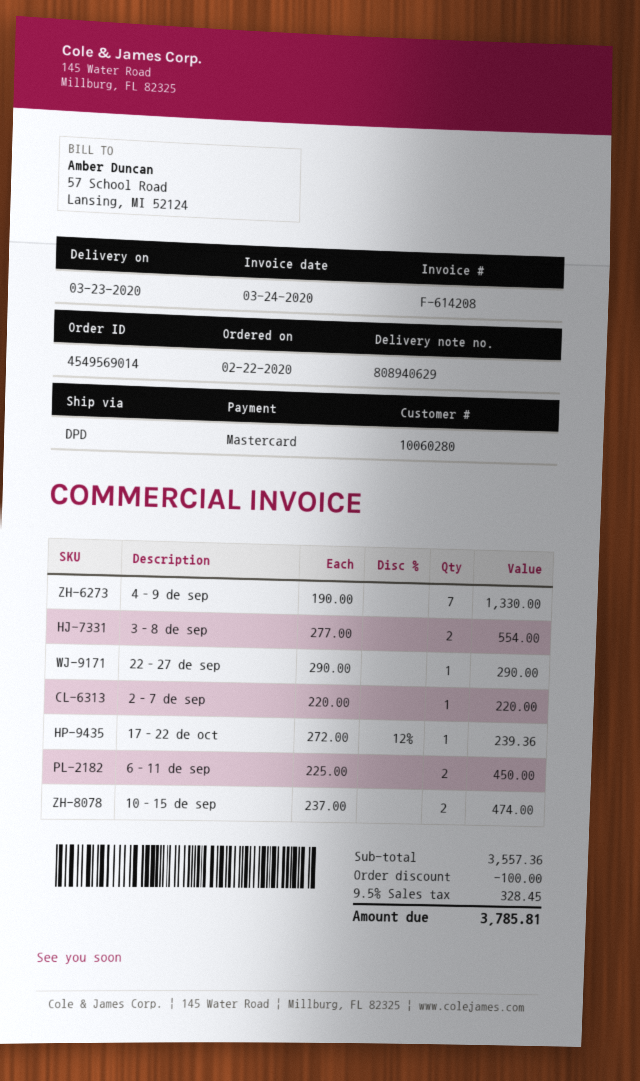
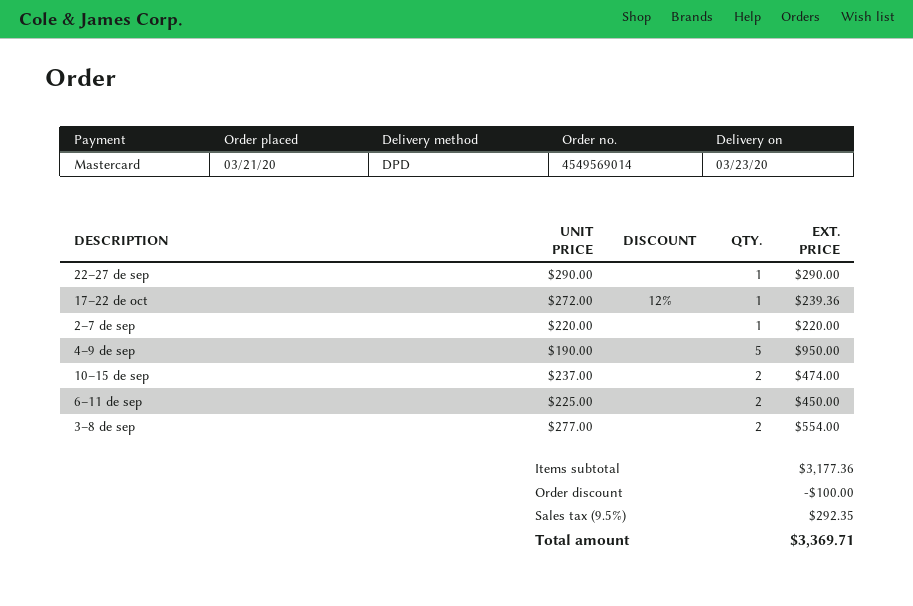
order date: 2020-02-22 -> 2020-03-21
4–9 de sep: 7 x 190.00 = 1330.00 -> 5 x 190.00 = 950.00
subtotal: 3557.36 -> 3177.36
tax: 9.5% = 328.45 -> 9.5% = 292.35
total: 3785.81 -> 3369.71

